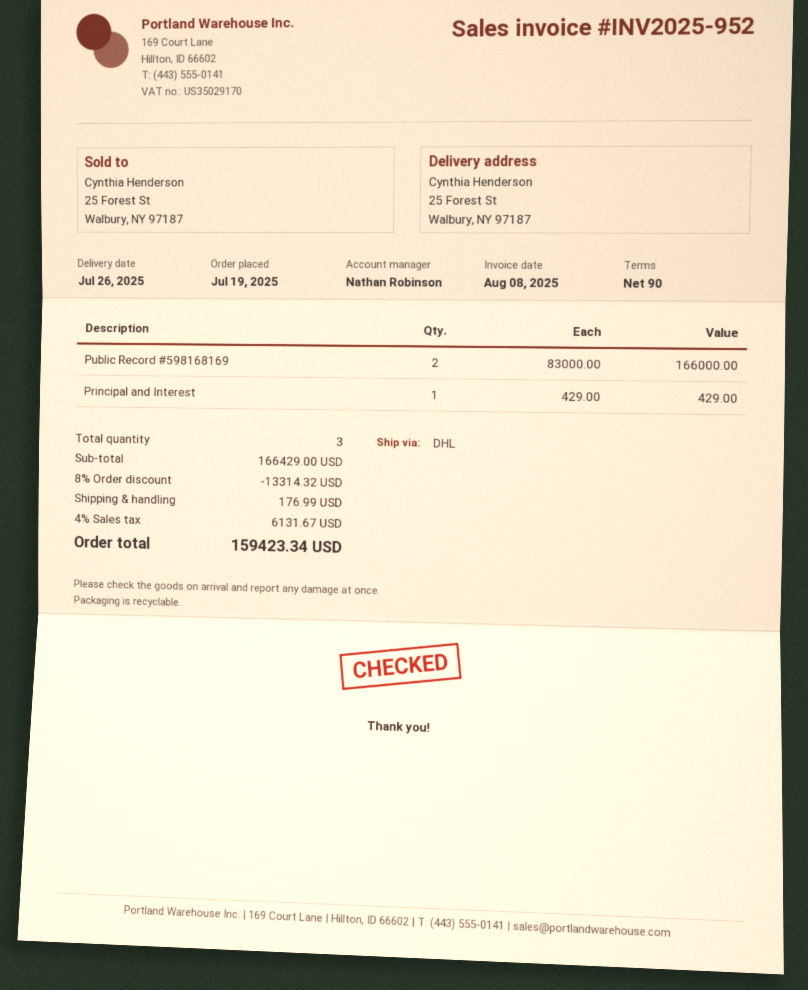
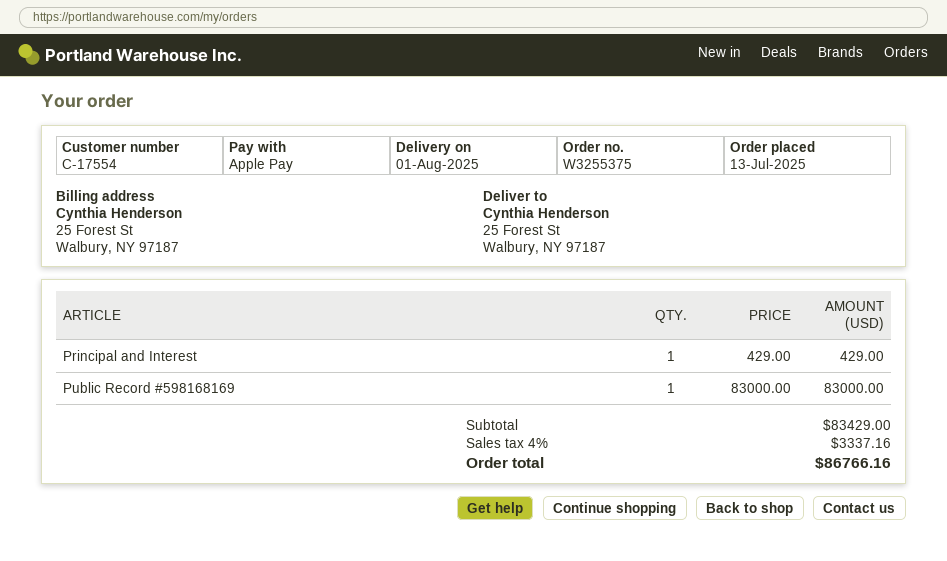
order date: 2025-07-19 -> 2025-07-13
delivery date: 2025-07-26 -> 2025-08-01
Public Record #598168169: 2 x 83000.00 = 166000.00 -> 1 x 83000.00 = 83000.00
subtotal: 166429.00 -> 83429.00
discount: 8% = 13314.32 -> none
shipping: 176.99 -> none
tax: 4% = 6131.67 -> 4% = 3337.16
total: 159423.34 -> 86766.16

